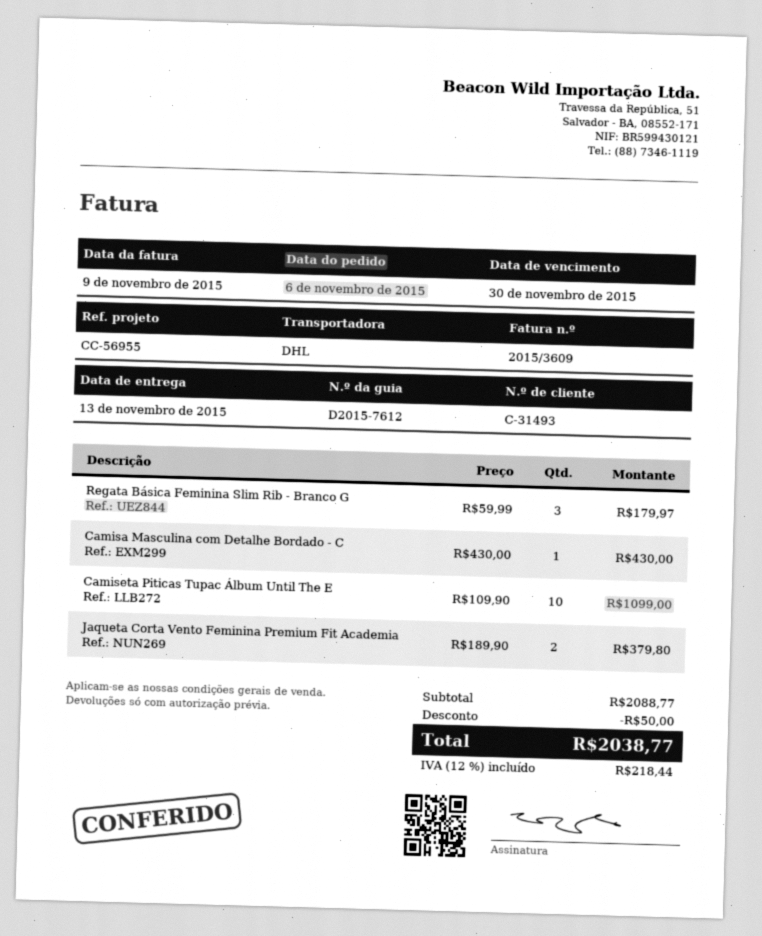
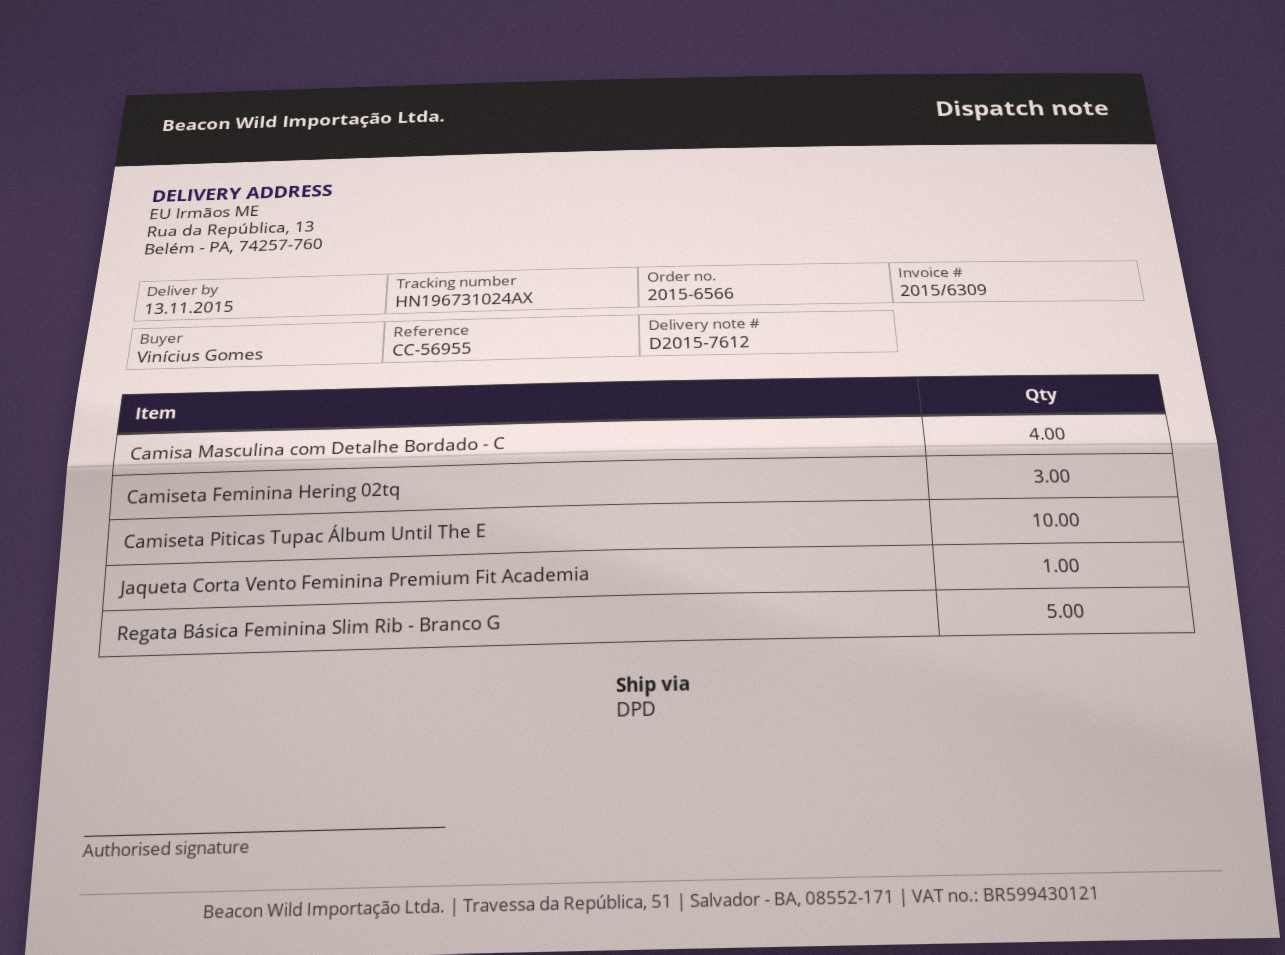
invoice number: 2015/3609 -> 2015/6309
shipping method: DHL -> DPD
Regata Básica Feminina Slim Rib - Branco G: 3 -> 5
Camisa Masculina com Detalhe Bordado - C: 1 -> 4
Jaqueta Corta Vento Feminina Premium Fit Academia: 2 -> 1
Camiseta Feminina Hering 02tq: none -> 3

